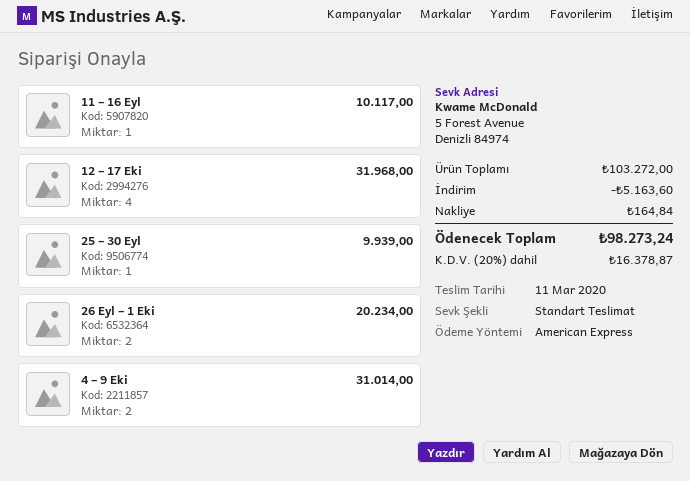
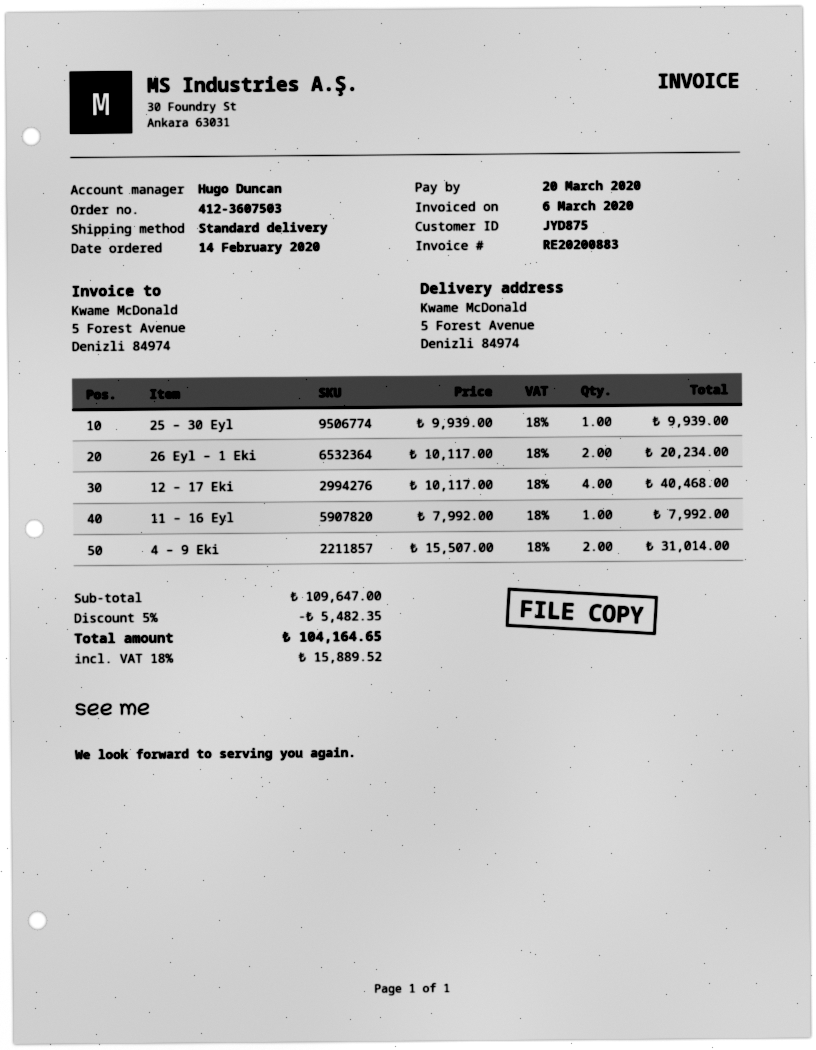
11 – 16 Eyl: 1 for 10117.00 -> 1 for 7992.00
12 – 17 Eki: 4 for 31968.00 -> 4 for 40468.00
subtotal: 103272.00 -> 109647.00
discount: 5163.60 -> 5482.35
shipping: 164.84 -> none
tax: 20% = 16378.87 -> 18% = 15889.52
total: 98273.24 -> 104164.65

